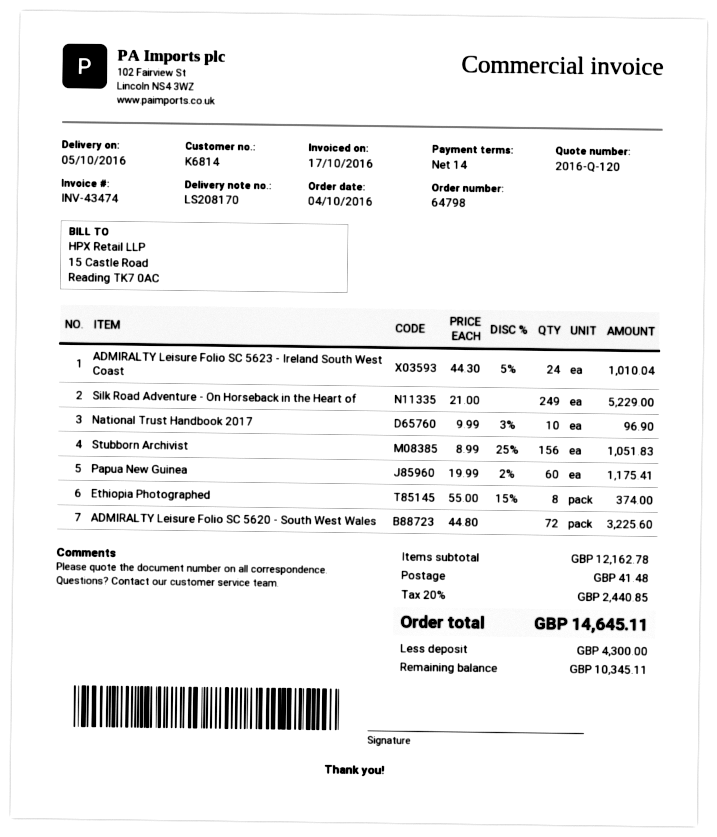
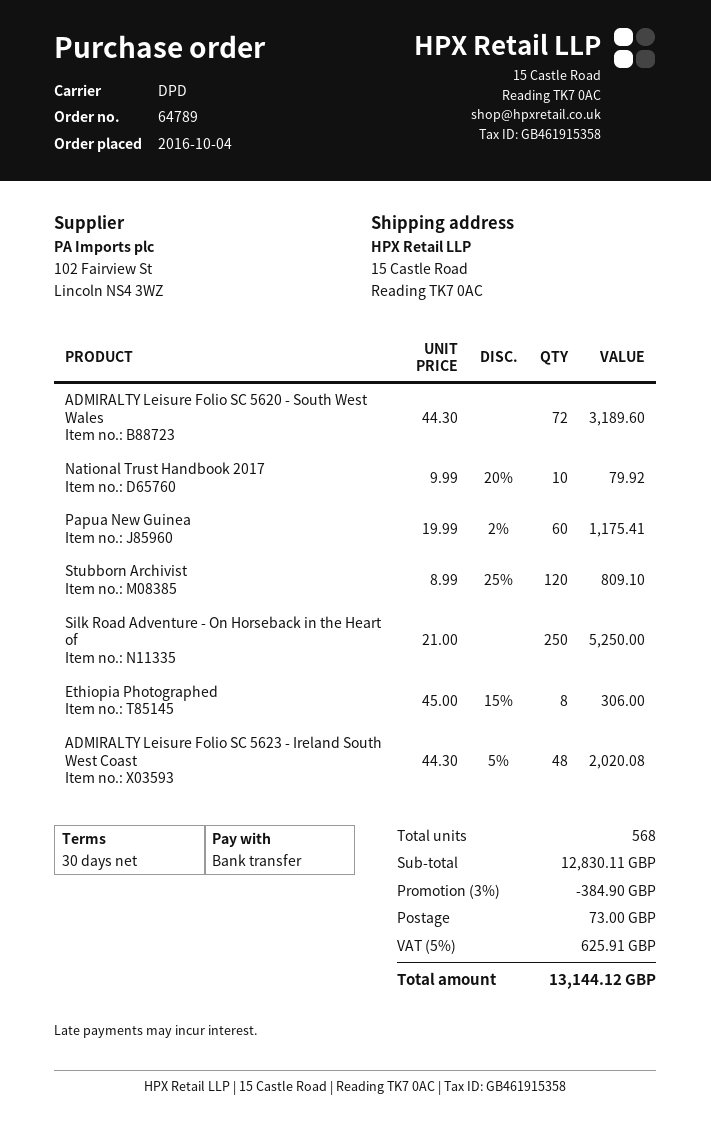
order number: 64798 -> 64789
payment terms: 14 days -> 30 days
ADMIRALTY Leisure Folio SC 5623 - Ireland South West Coast: 24 x 44.30 - 5% = 1010.04 -> 48 x 44.30 - 5% = 2020.08
Silk Road Adventure - On Horseback in the Heart of: 249 x 21.00 = 5229.00 -> 250 x 21.00 = 5250.00
National Trust Handbook 2017: 10 x 9.99 - 3% = 96.90 -> 10 x 9.99 - 20% = 79.92
Stubborn Archivist: 156 x 8.99 - 25% = 1051.83 -> 120 x 8.99 - 25% = 809.10
Ethiopia Photographed: 8 x 55.00 - 15% = 374.00 -> 8 x 45.00 - 15% = 306.00
ADMIRALTY Leisure Folio SC 5620 - South West Wales: 72 x 44.80 = 3225.60 -> 72 x 44.30 = 3189.60
subtotal: 12162.78 -> 12830.11
discount: none -> 3% = 384.90
shipping: 41.48 -> 73.00
tax: 20% = 2440.85 -> 5% = 625.91
total: 14645.11 -> 13144.12

